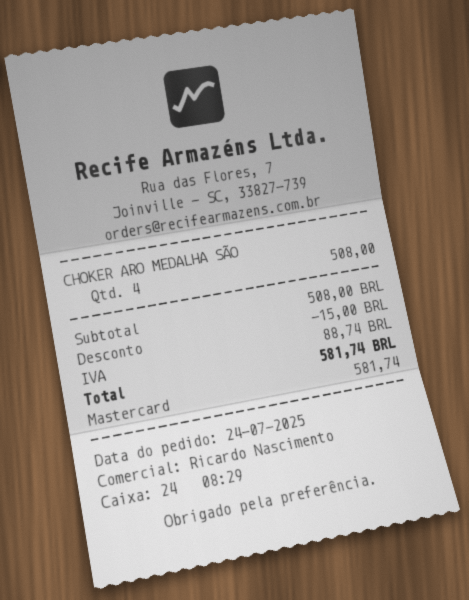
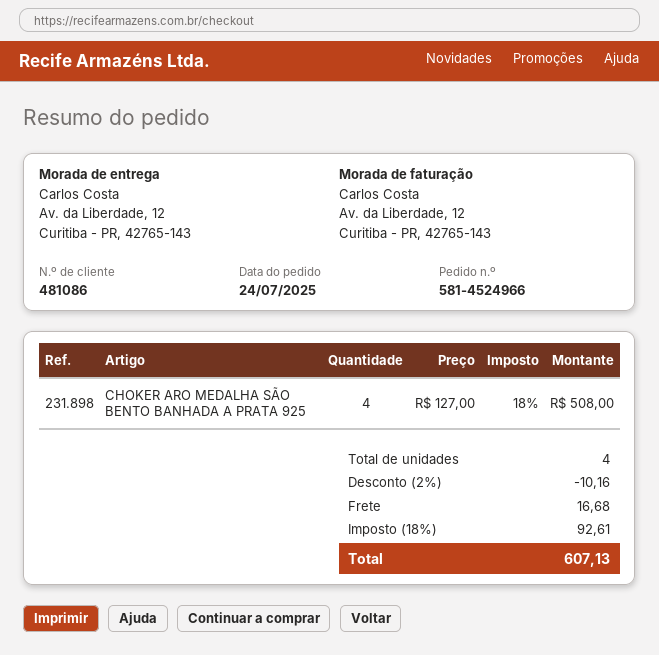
discount: 15.00 -> 10.16
shipping: none -> 16.68
tax: 88.74 -> 92.61
total: 581.74 -> 607.13

